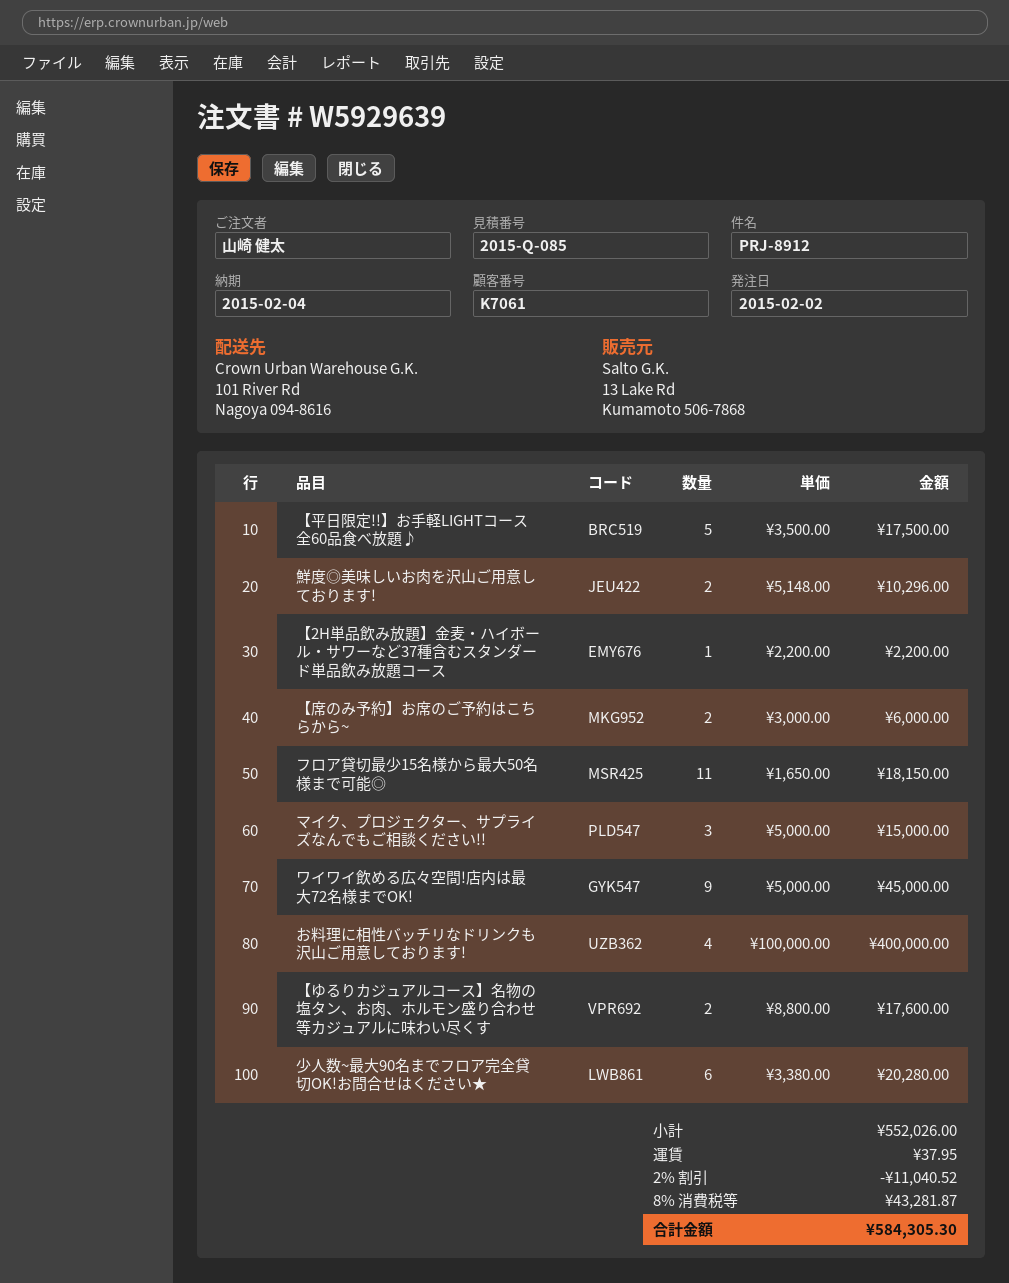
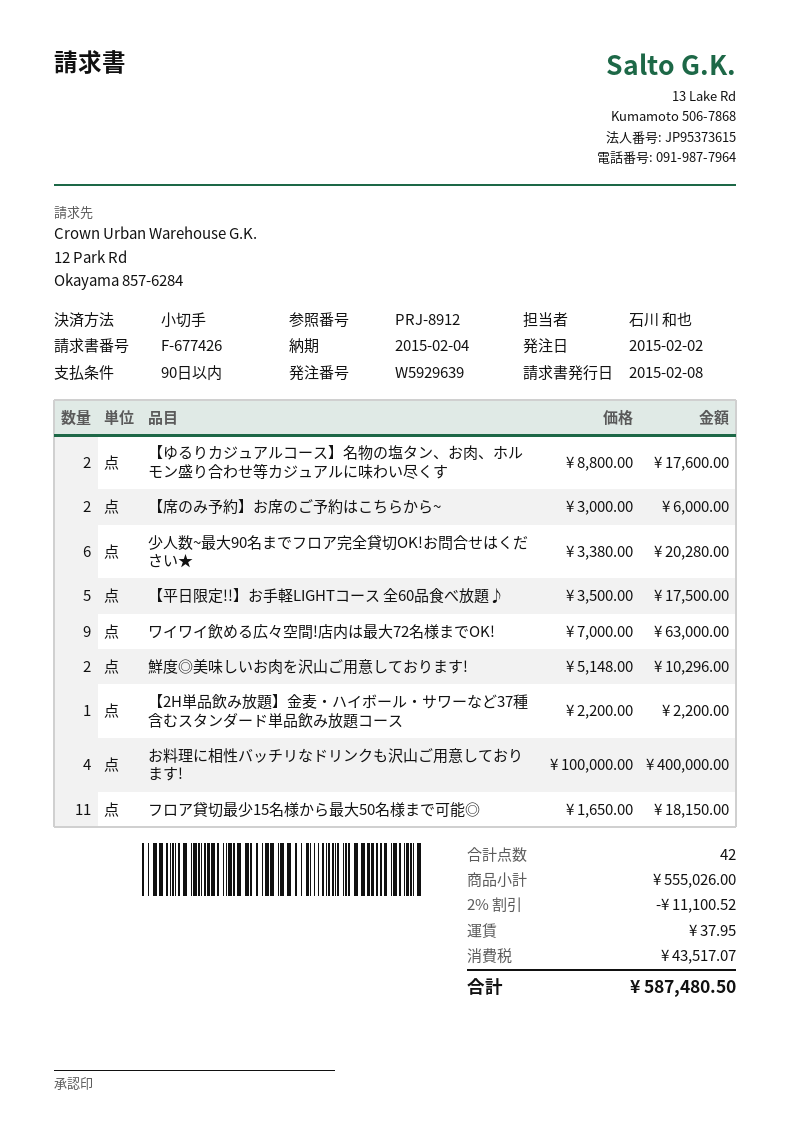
マイク、プロジェクター、サプライズなんでもご相談ください!!: 3 x 5000.00 = 15000.00 -> none
ワイワイ飲める広々空間!店内は最大72名様までOK!: 9 x 5000.00 = 45000.00 -> 9 x 7000.00 = 63000.00
subtotal: 552026.00 -> 555026.00
discount: 2% = 11040.52 -> 2% = 11100.52
tax: 43281.87 -> 43517.07
total: 584305.30 -> 587480.50

